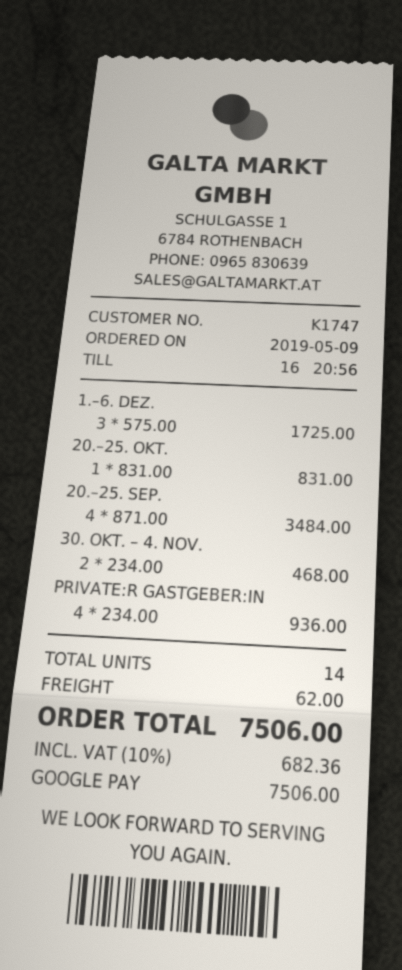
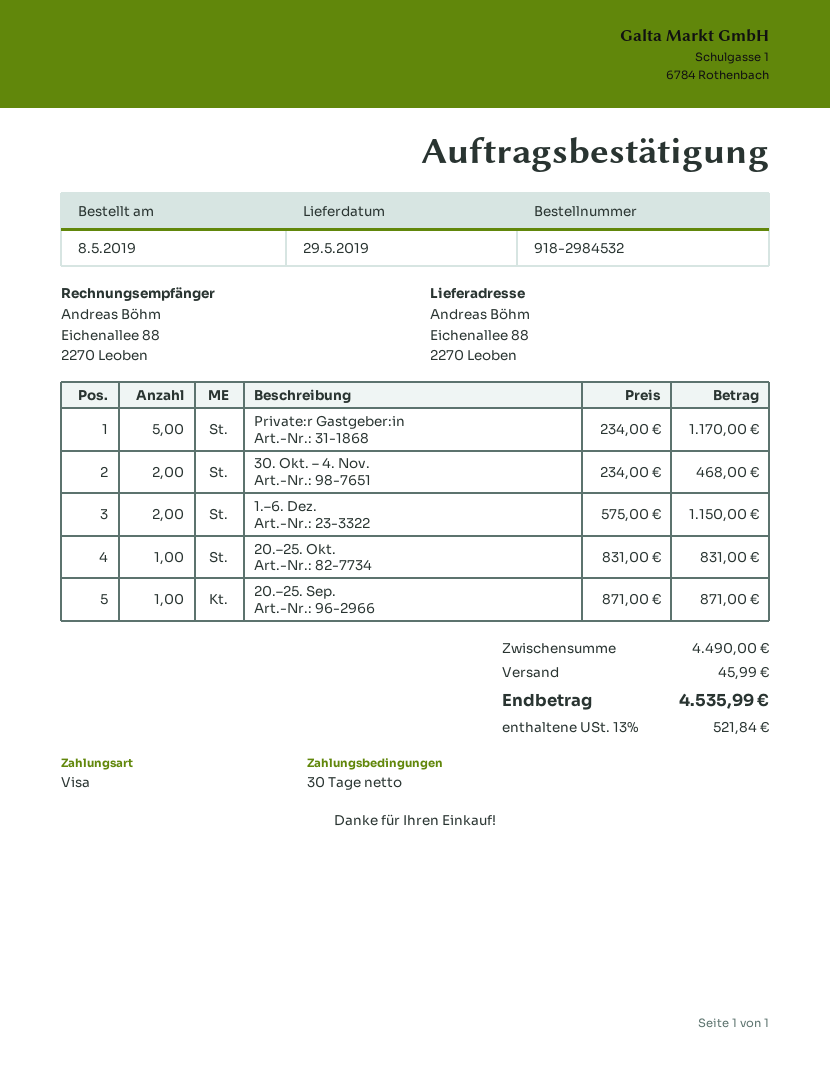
order date: 2019-05-09 -> 2019-05-08
payment method: Google Pay -> Visa
1.–6. DEZ.: 3 x 575.00 = 1725.00 -> 2 x 575.00 = 1150.00
20.–25. SEP.: 4 x 871.00 = 3484.00 -> 1 x 871.00 = 871.00
PRIVATE:R GASTGEBER:IN: 4 x 234.00 = 936.00 -> 5 x 234.00 = 1170.00
shipping: 62.00 -> 45.99
tax: 10% = 682.36 -> 13% = 521.84
total: 7506.00 -> 4535.99

